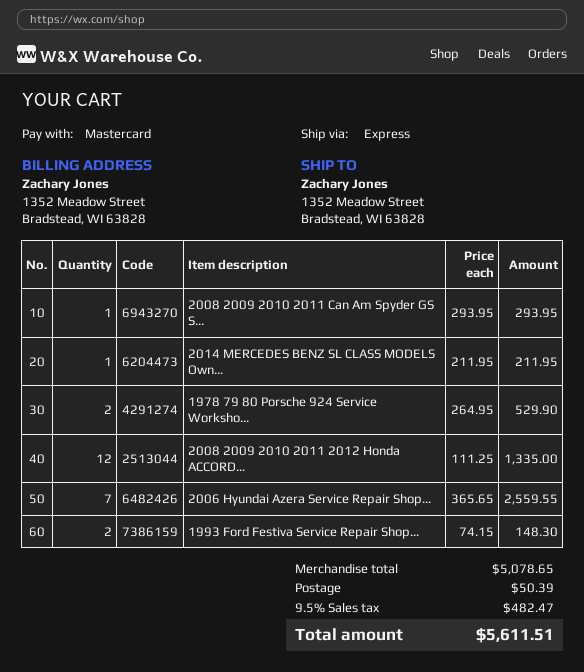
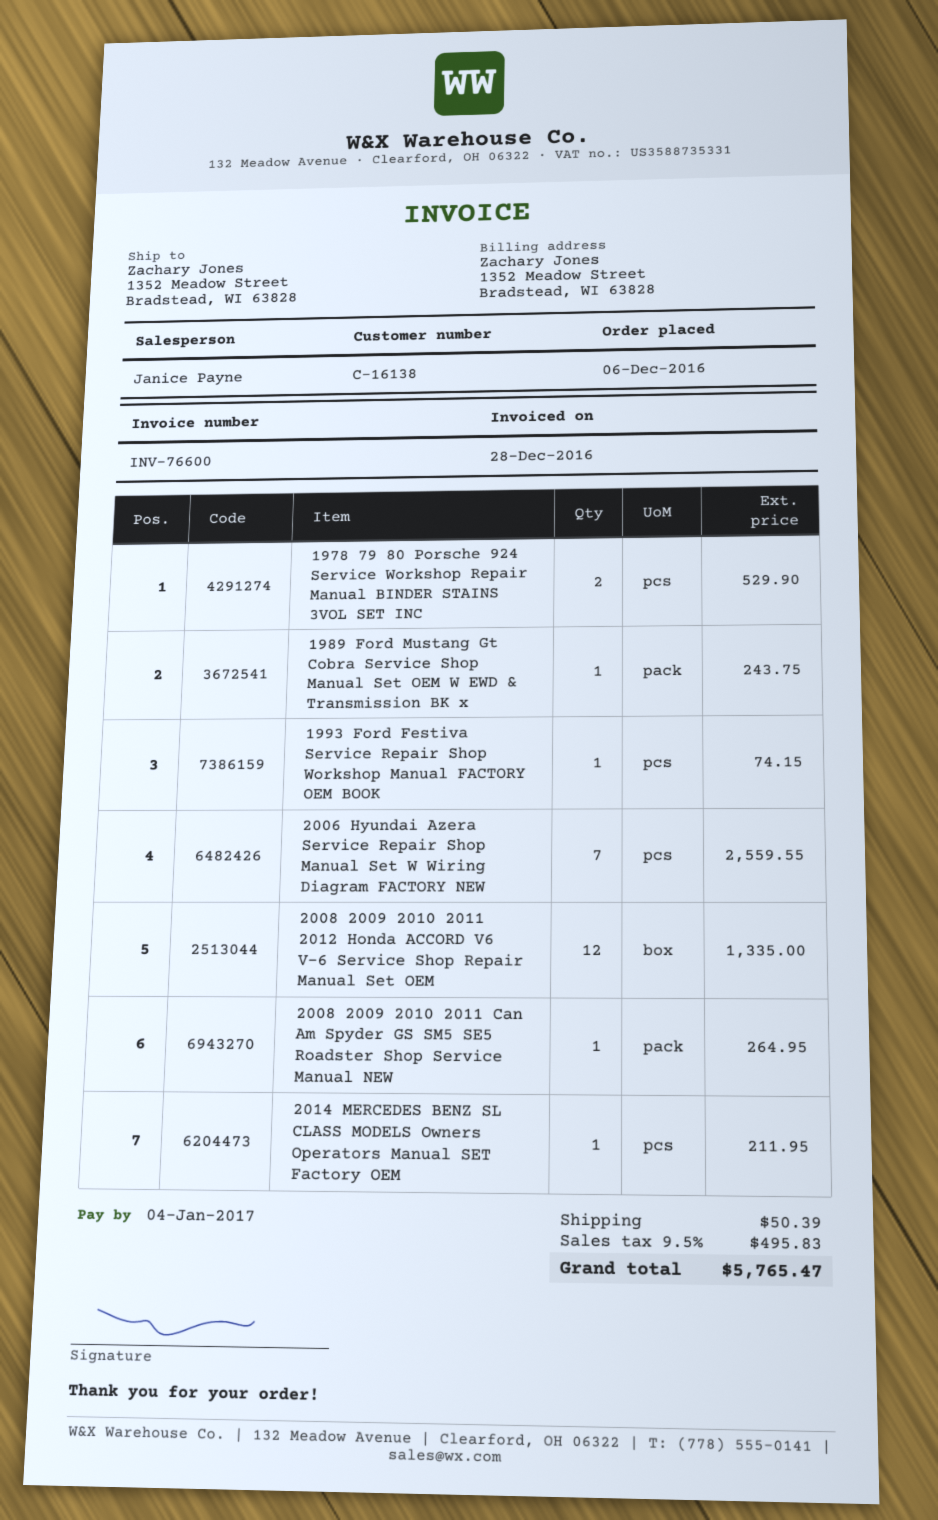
2008 2009 2010 2011 Can Am Spyder GS S...: 1 for 293.95 -> 1 for 264.95
1993 Ford Festiva Service Repair Shop...: 2 for 148.30 -> 1 for 74.15
1989 Ford Mustang Gt Cobra Service Shop Manual Set OEM W EWD & Transmission BK x: none -> 1 for 243.75
tax: 9.5% = 482.47 -> 9.5% = 495.83
total: 5611.51 -> 5765.47

